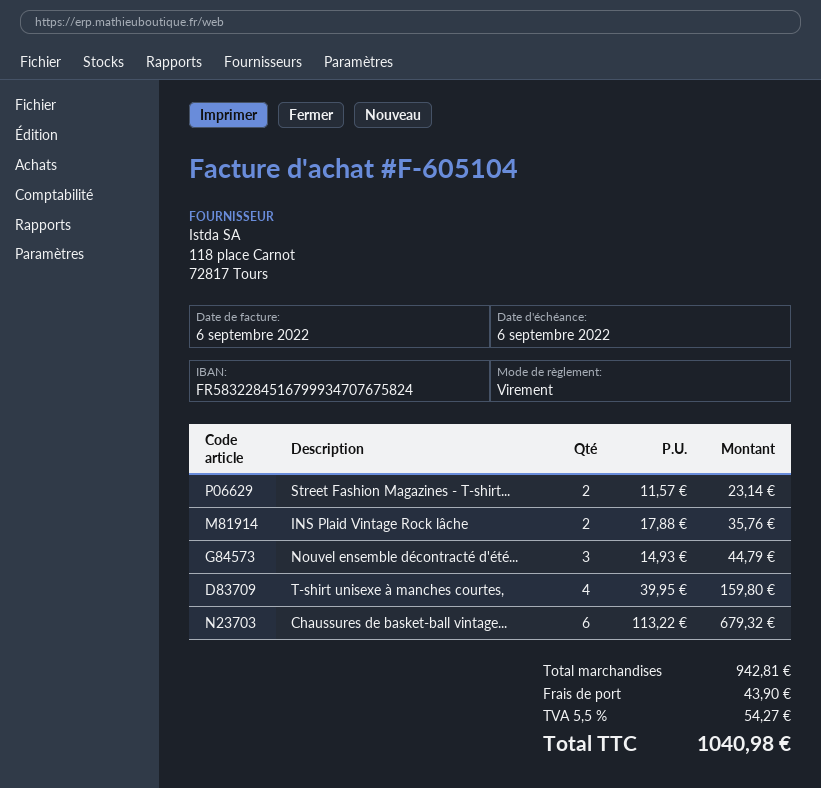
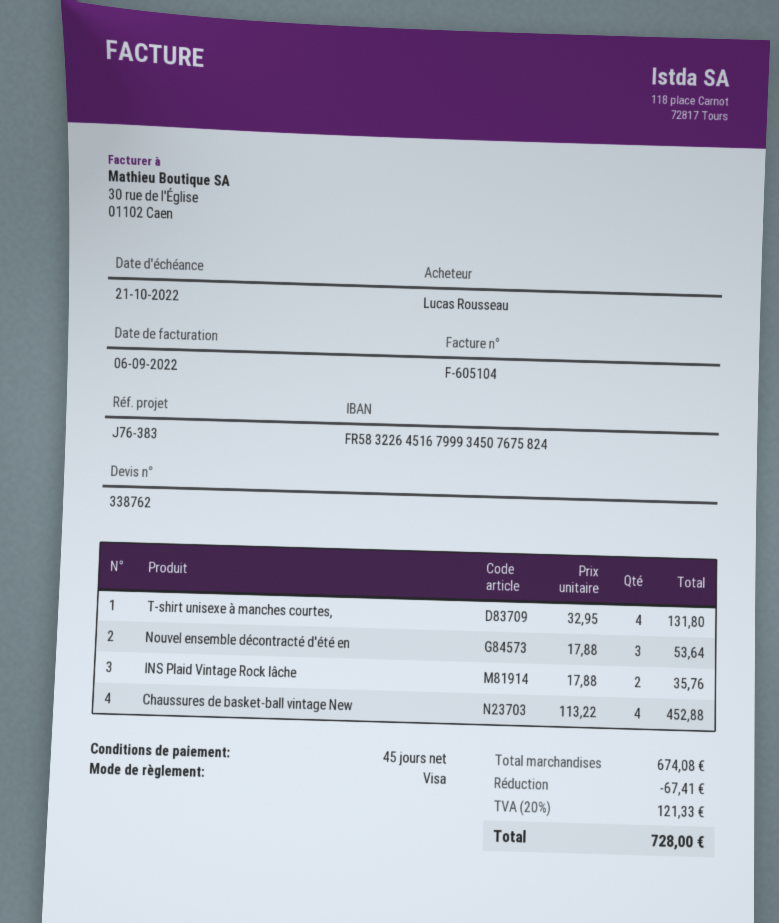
due date: 2022-09-06 -> 2022-10-21
payment method: bank transfer -> Visa
bank account: FR5832284516799934707675824 -> FR5832264516799934507675824
Street Fashion Magazines - T-shirt...: 2 x 11.57 = 23.14 -> none
Nouvel ensemble décontracté d'été...: 3 x 14.93 = 44.79 -> 3 x 17.88 = 53.64
T-shirt unisexe à manches courtes,: 4 x 39.95 = 159.80 -> 4 x 32.95 = 131.80
Chaussures de basket-ball vintage...: 6 x 113.22 = 679.32 -> 4 x 113.22 = 452.88
subtotal: 942.81 -> 674.08
discount: none -> 67.41
shipping: 43.90 -> none
tax: 5.5% = 54.27 -> 20% = 121.33
total: 1040.98 -> 728.00

